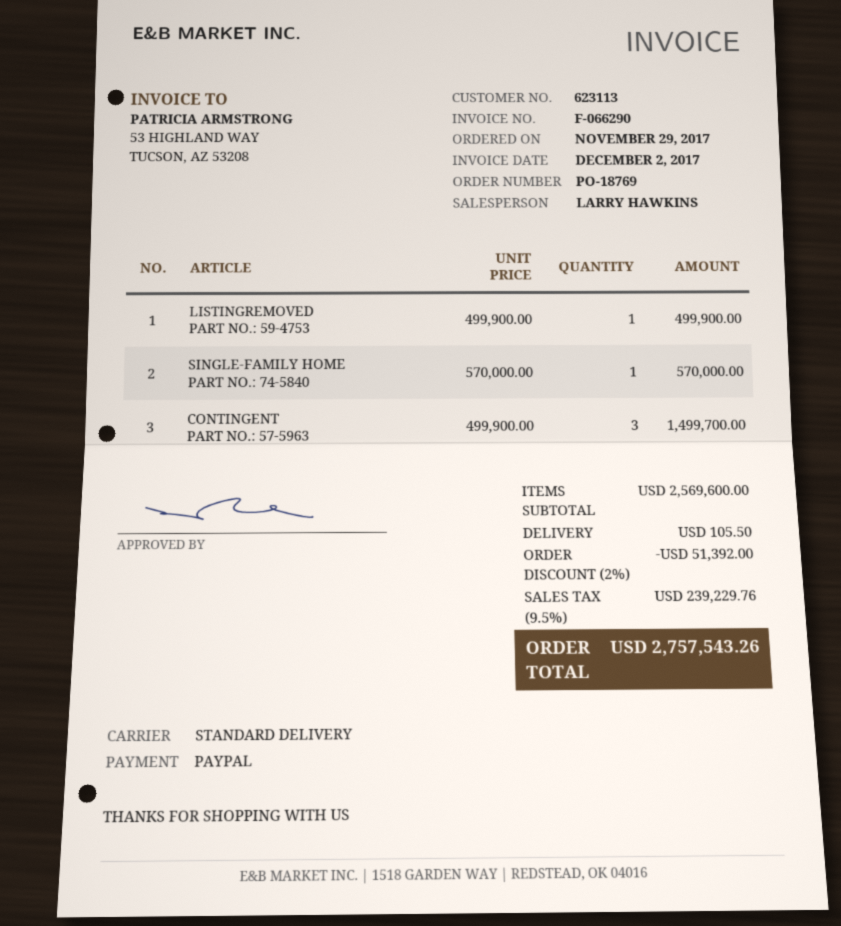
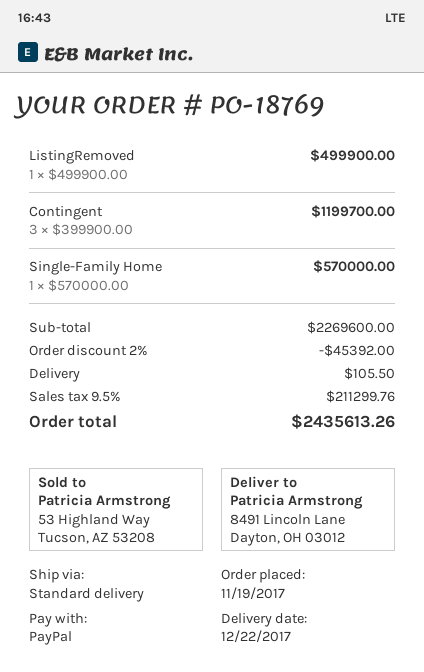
order date: 2017-11-29 -> 2017-11-19
CONTINGENT: 3 x 499900.00 = 1499700.00 -> 3 x 399900.00 = 1199700.00
subtotal: 2569600.00 -> 2269600.00
discount: 2% = 51392.00 -> 2% = 45392.00
tax: 9.5% = 239229.76 -> 9.5% = 211299.76
total: 2757543.26 -> 2435613.26

